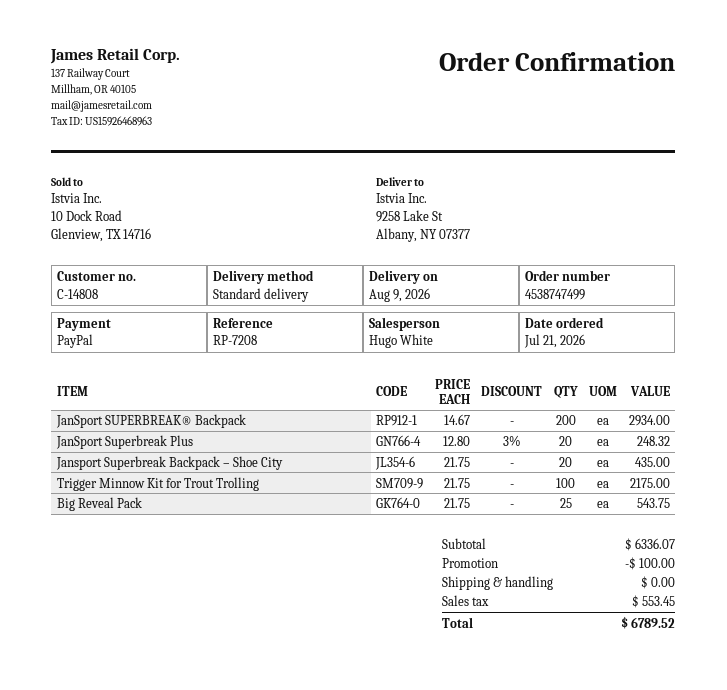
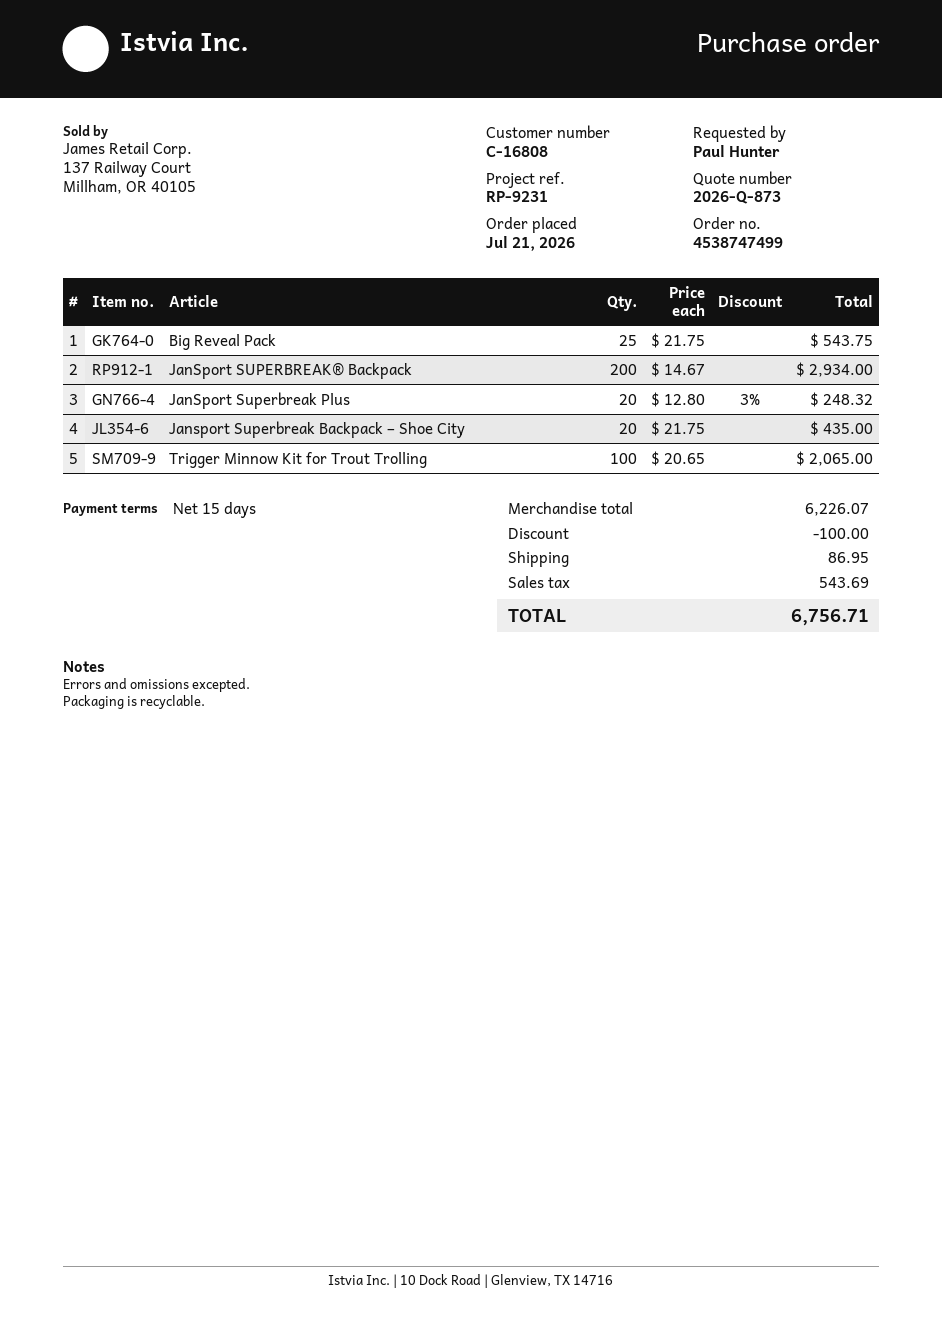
customer number: C-14808 -> C-16808
reference: RP-7208 -> RP-9231
Trigger Minnow Kit for Trout Trolling: 100 x 21.75 = 2175.00 -> 100 x 20.65 = 2065.00
subtotal: 6336.07 -> 6226.07
shipping: 0.00 -> 86.95
tax: 553.45 -> 543.69
total: 6789.52 -> 6756.71

